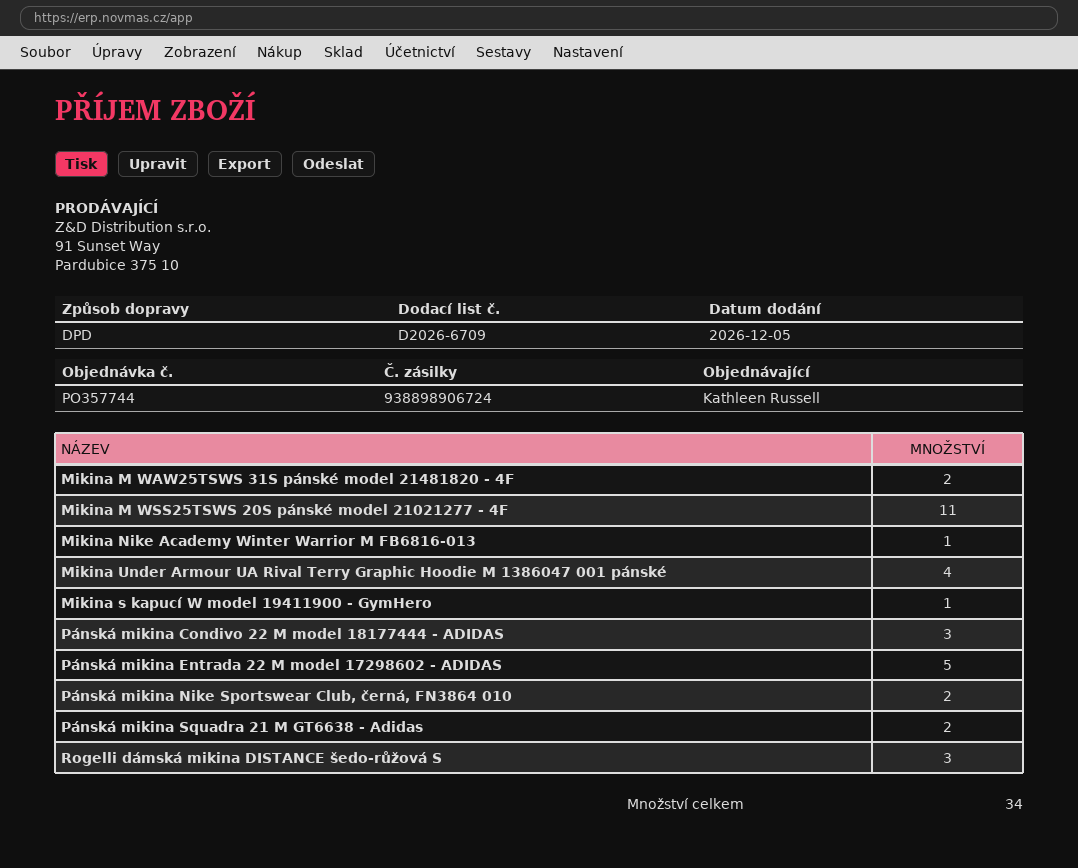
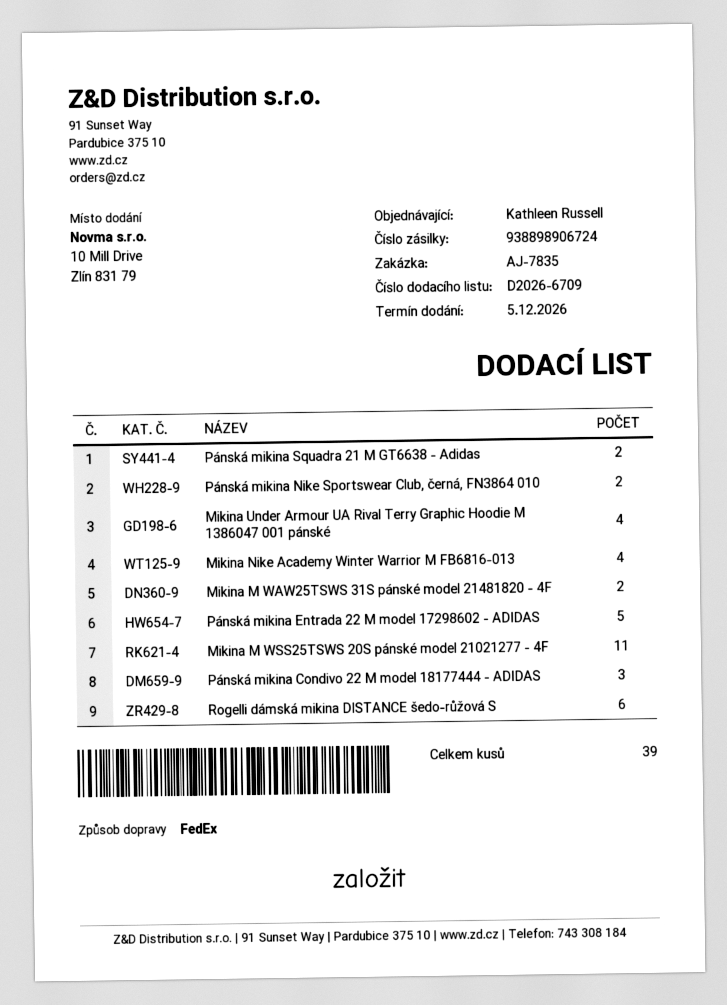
shipping method: DPD -> FedEx
Mikina Nike Academy Winter Warrior M FB6816-013: 1 -> 4
Mikina s kapucí W model 19411900 - GymHero: 1 -> none
Rogelli dámská mikina DISTANCE šedo-růžová S: 3 -> 6
total quantity: 34 -> 39

